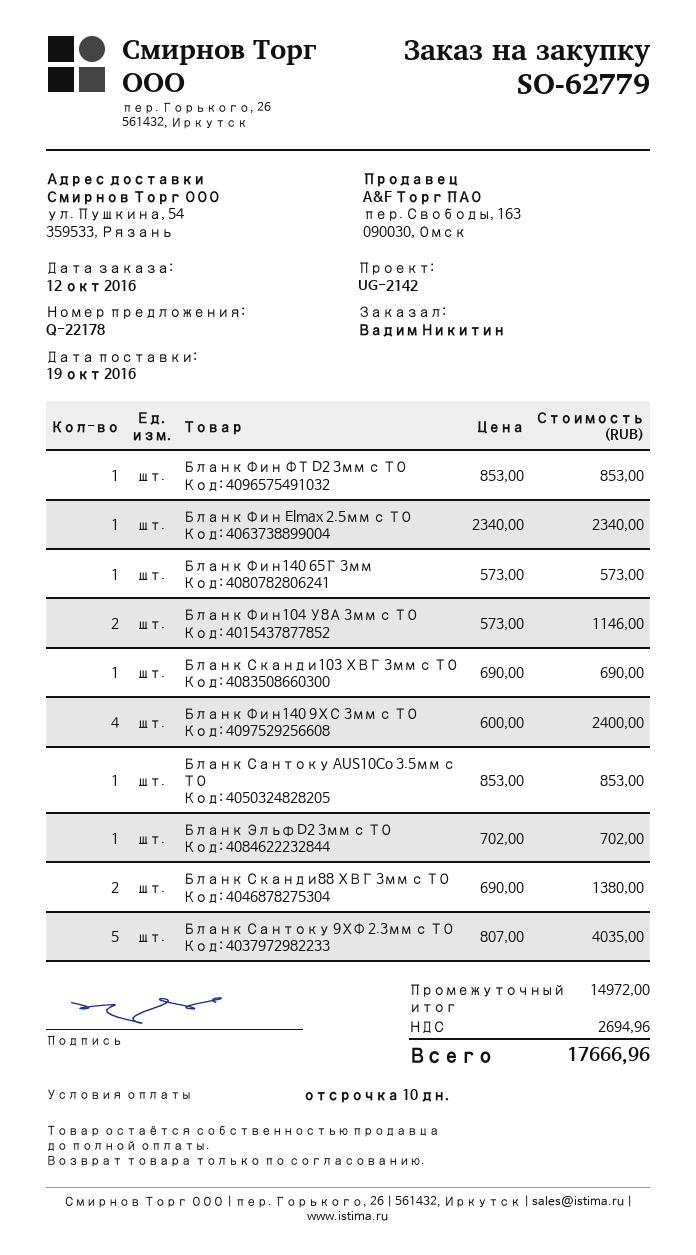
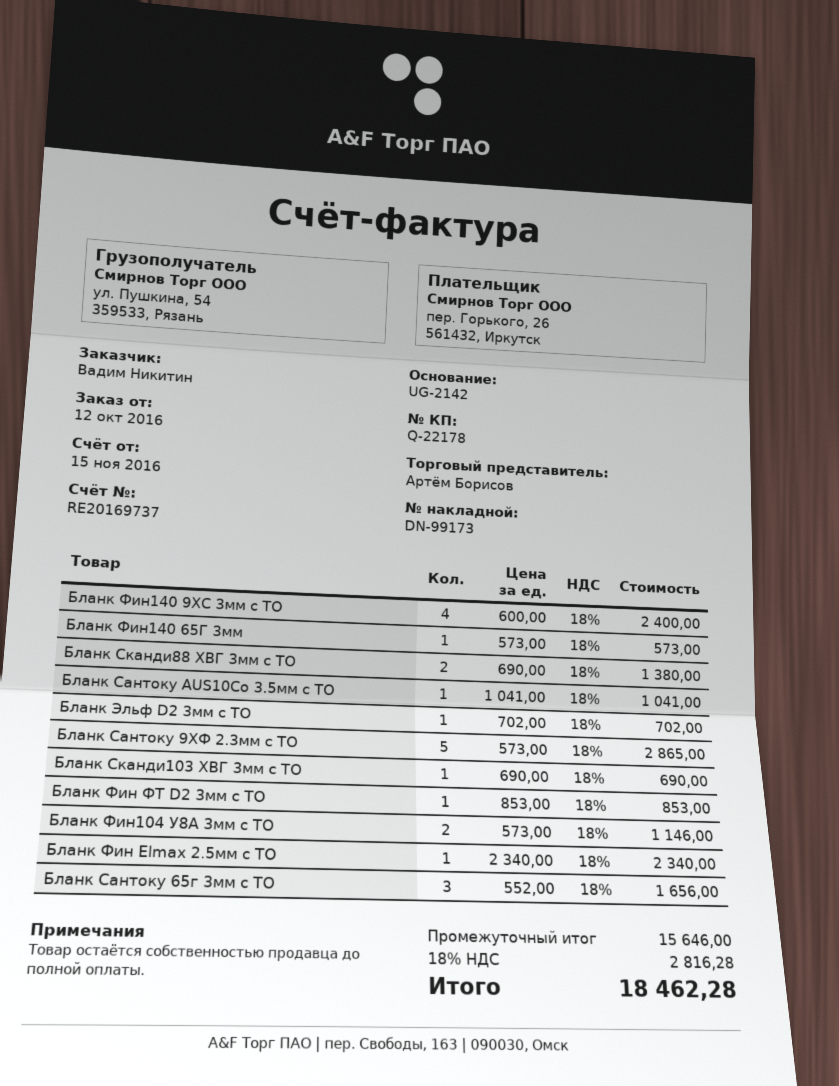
Бланк Сантоку AUS10Co 3.5мм с ТО: 1 x 853.00 = 853.00 -> 1 x 1041.00 = 1041.00
Бланк Сантоку 9ХФ 2.3мм с ТО: 5 x 807.00 = 4035.00 -> 5 x 573.00 = 2865.00
Бланк Сантоку 65г 3мм с ТО: none -> 3 x 552.00 = 1656.00
subtotal: 14972.00 -> 15646.00
tax: 2694.96 -> 2816.28
total: 17666.96 -> 18462.28

